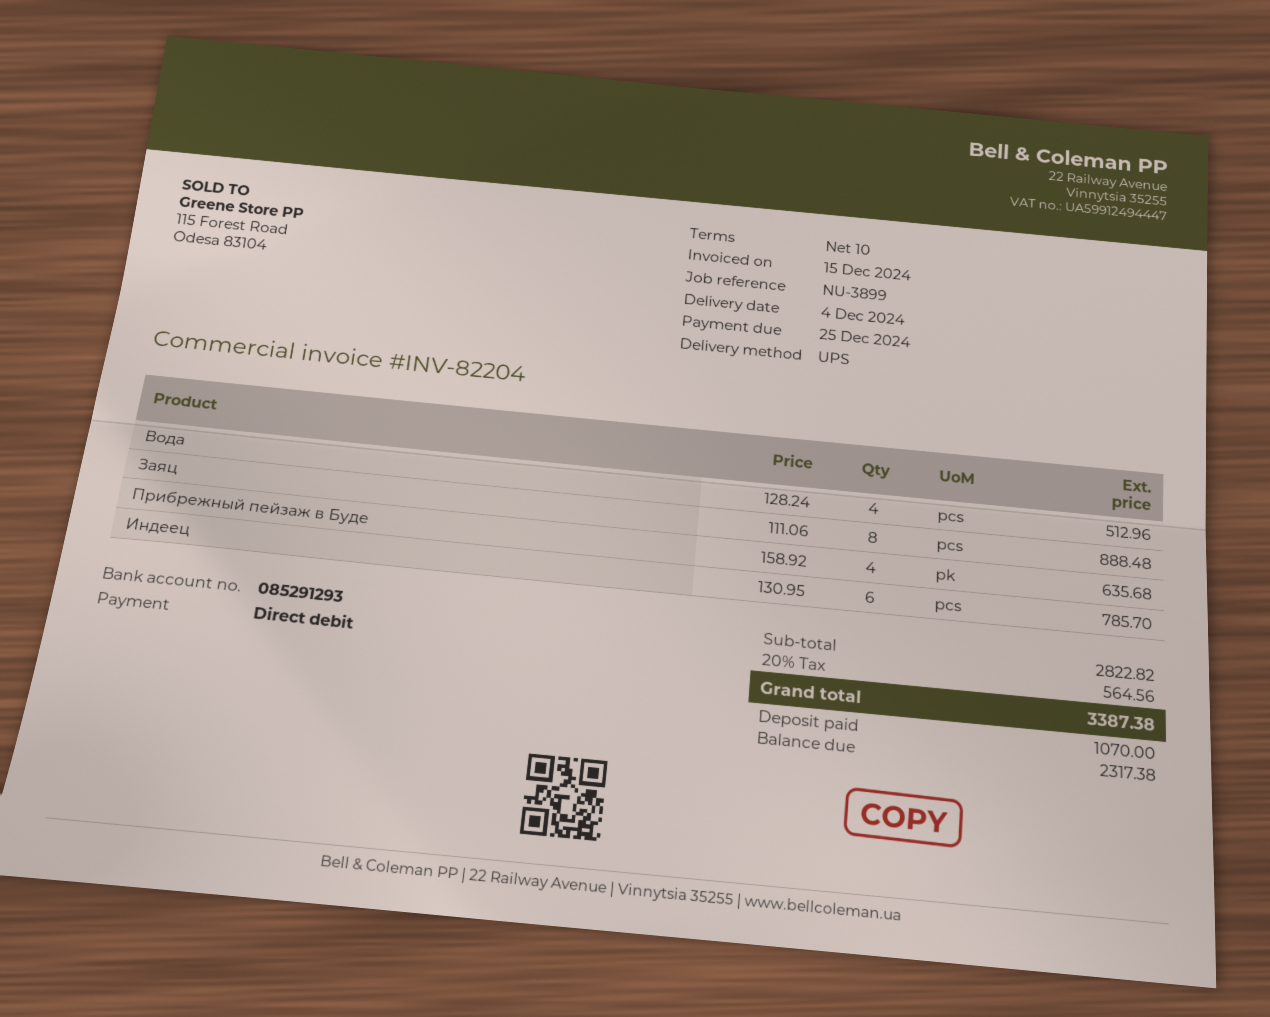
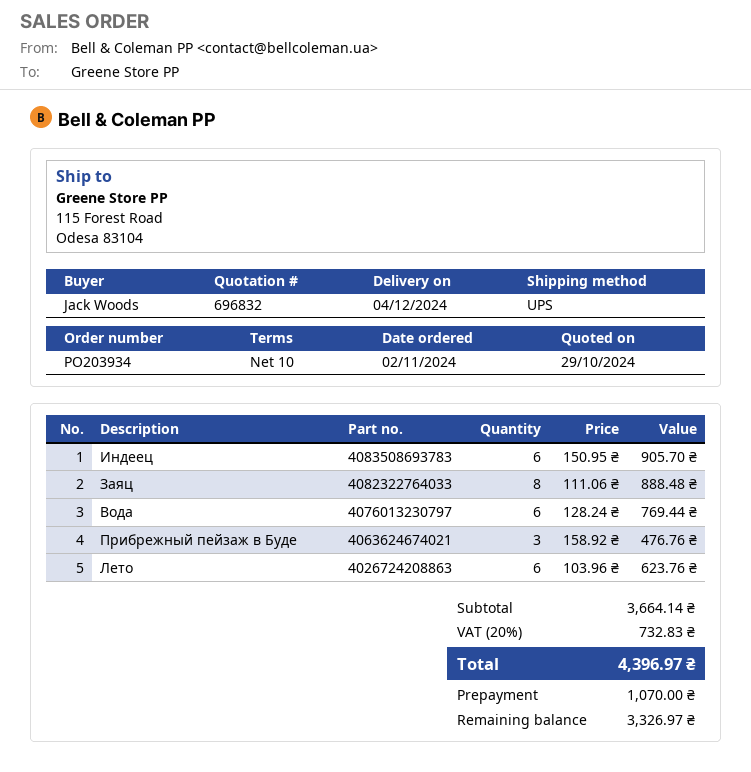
Вода: 4 x 128.24 = 512.96 -> 6 x 128.24 = 769.44
Прибрежный пейзаж в Буде: 4 x 158.92 = 635.68 -> 3 x 158.92 = 476.76
Индеец: 6 x 130.95 = 785.70 -> 6 x 150.95 = 905.70
Лето: none -> 6 x 103.96 = 623.76
subtotal: 2822.82 -> 3664.14
tax: 20% = 564.56 -> 20% = 732.83
total: 3387.38 -> 4396.97
balance: 2317.38 -> 3326.97

